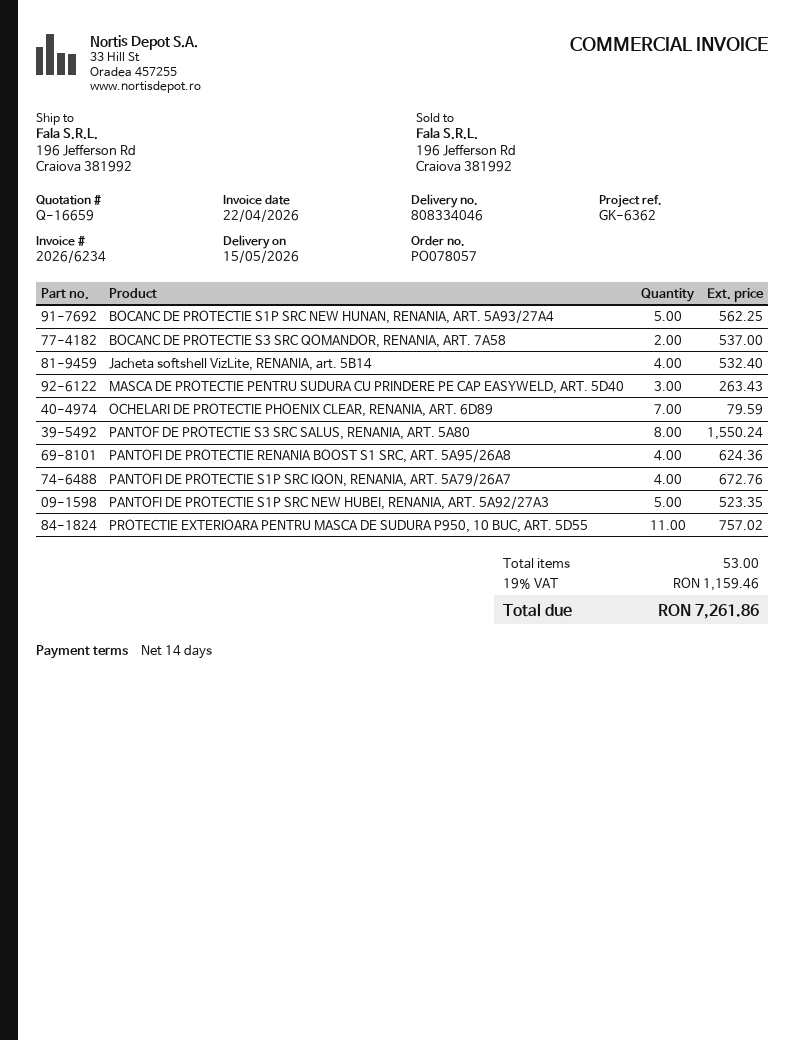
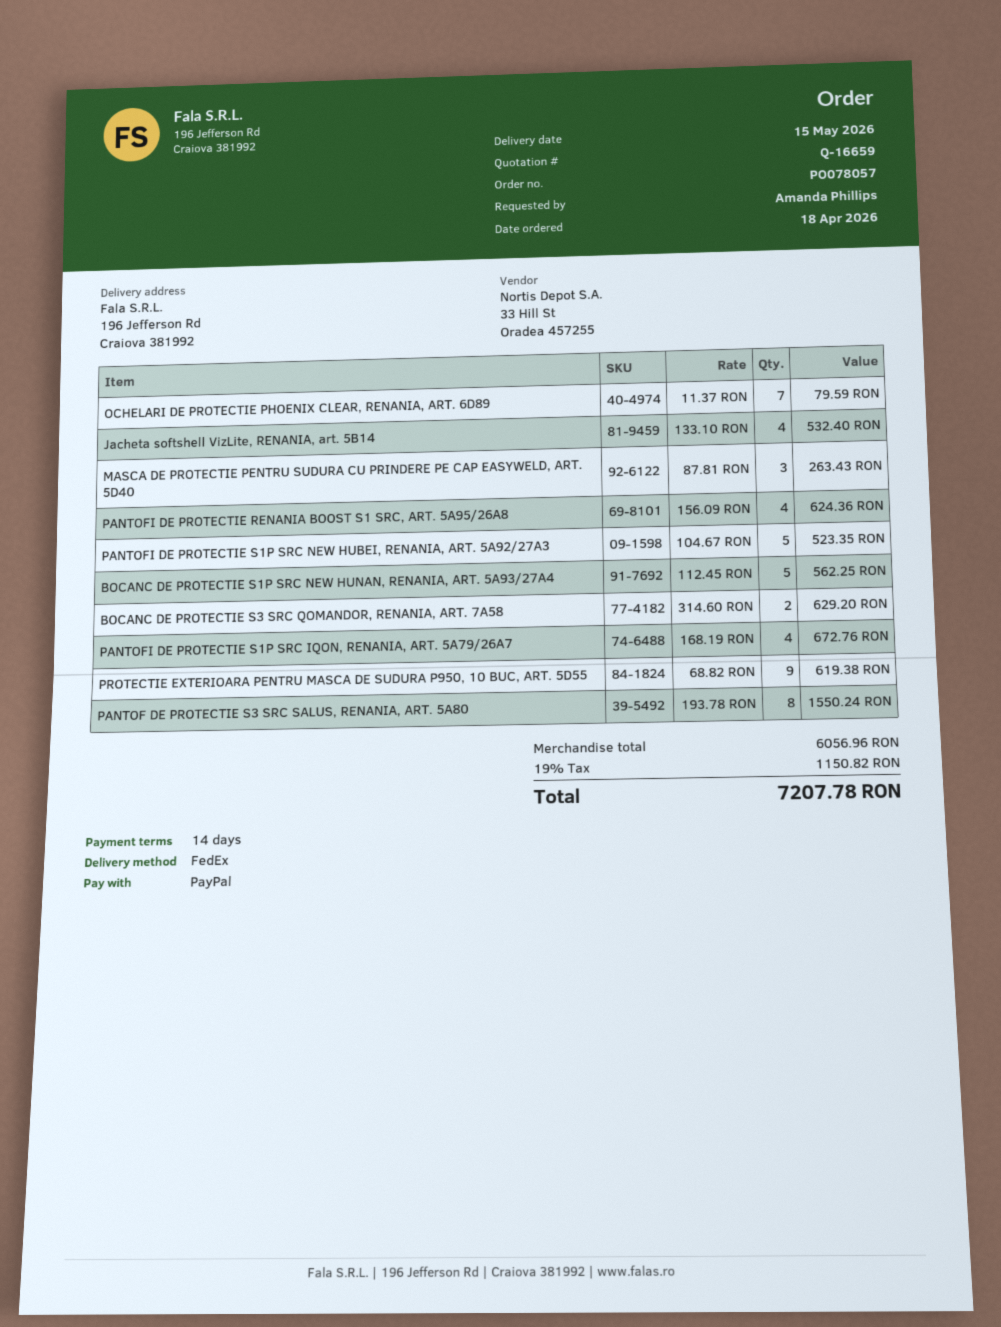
BOCANC DE PROTECTIE S3 SRC QOMANDOR, RENANIA, ART. 7A58: 2 for 537.00 -> 2 for 629.20
PROTECTIE EXTERIOARA PENTRU MASCA DE SUDURA P950, 10 BUC, ART. 5D55: 11 for 757.02 -> 9 for 619.38
tax: 19% = 1159.46 -> 19% = 1150.82
total: 7261.86 -> 7207.78

